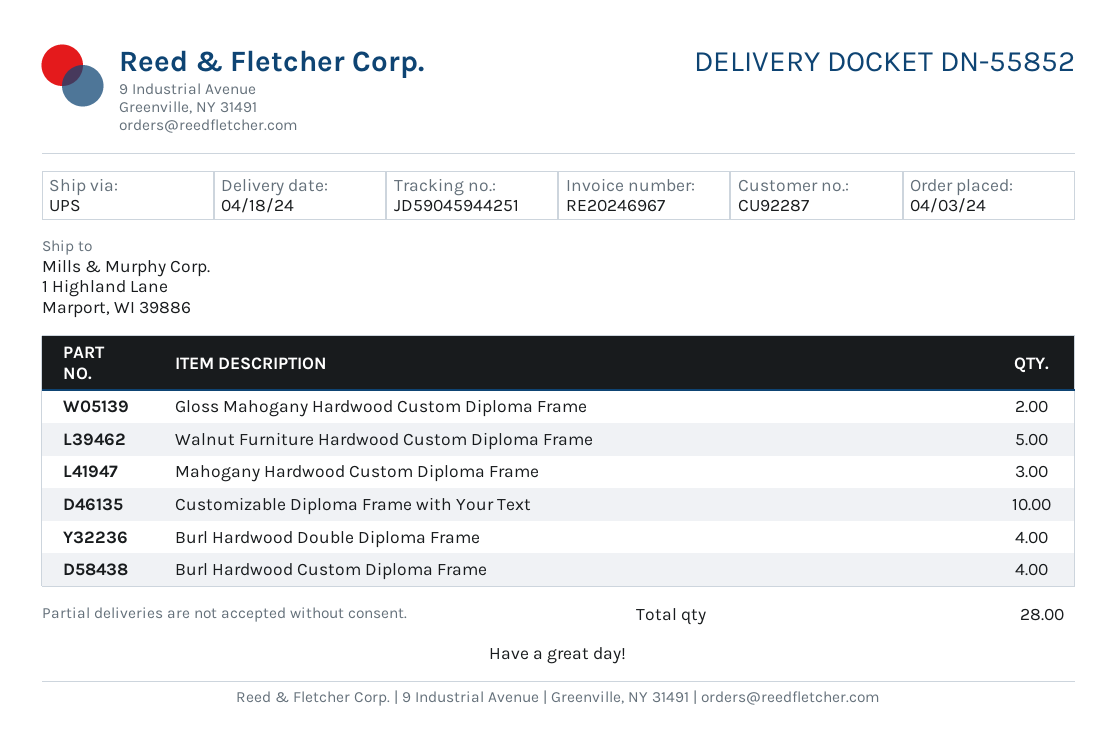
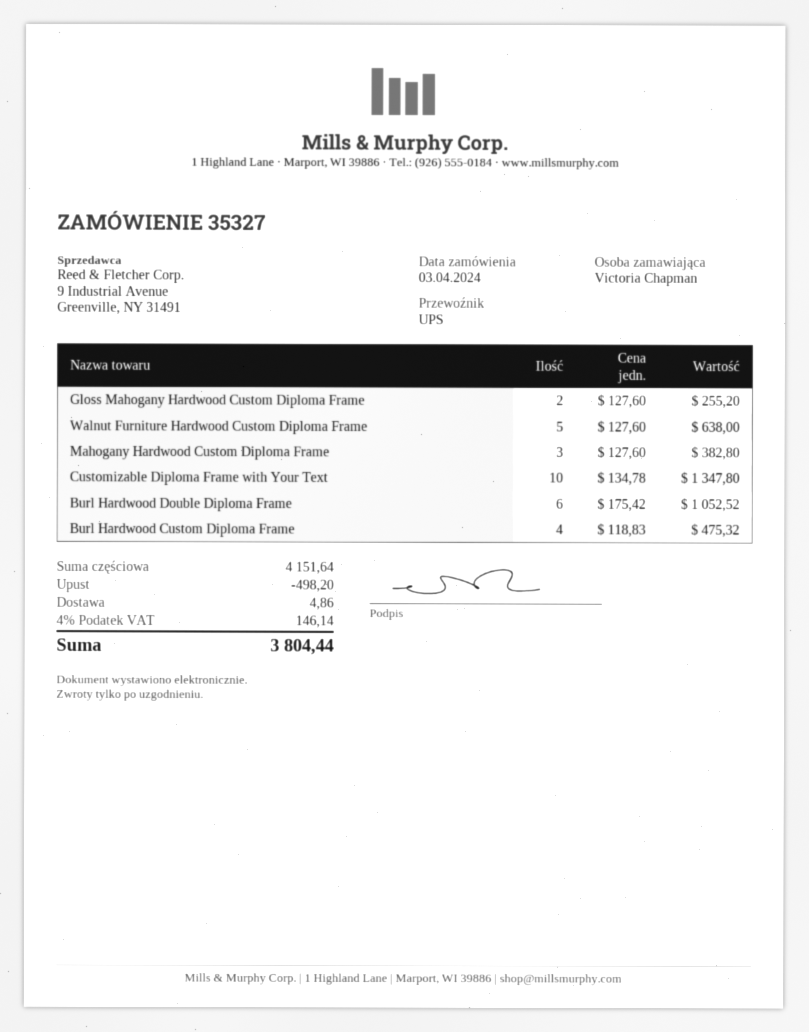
Burl Hardwood Double Diploma Frame: 4 -> 6

